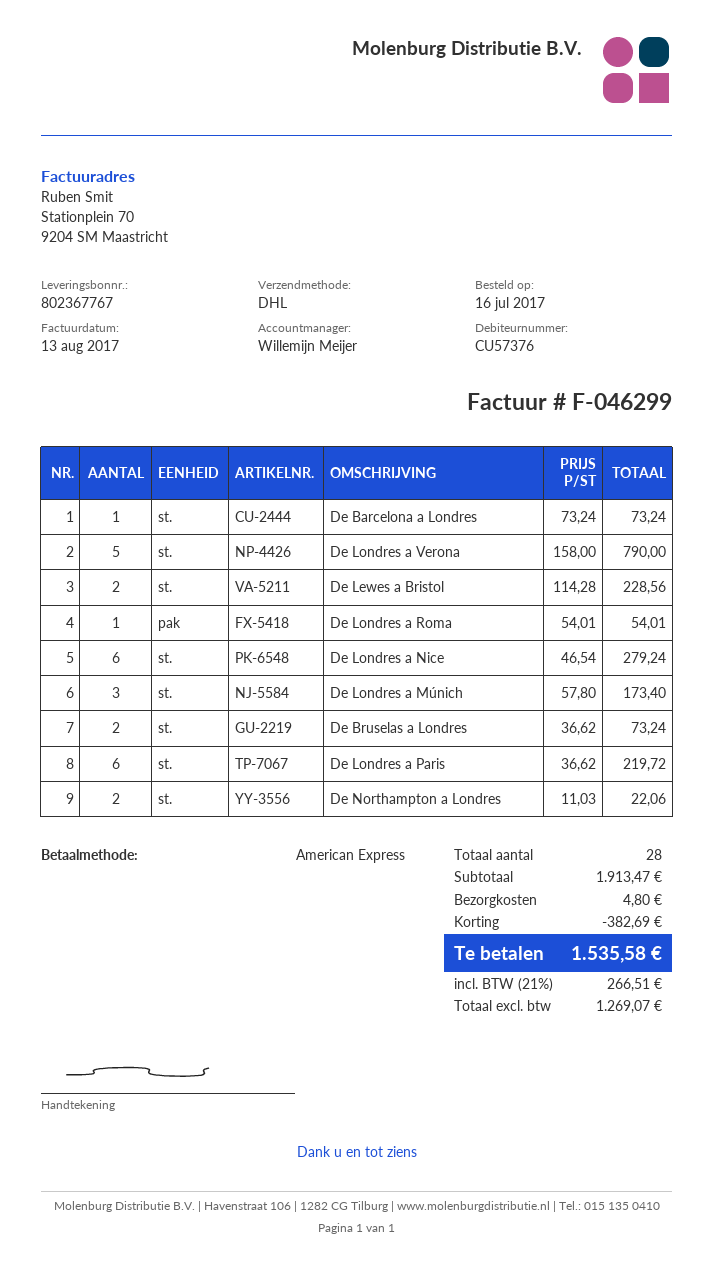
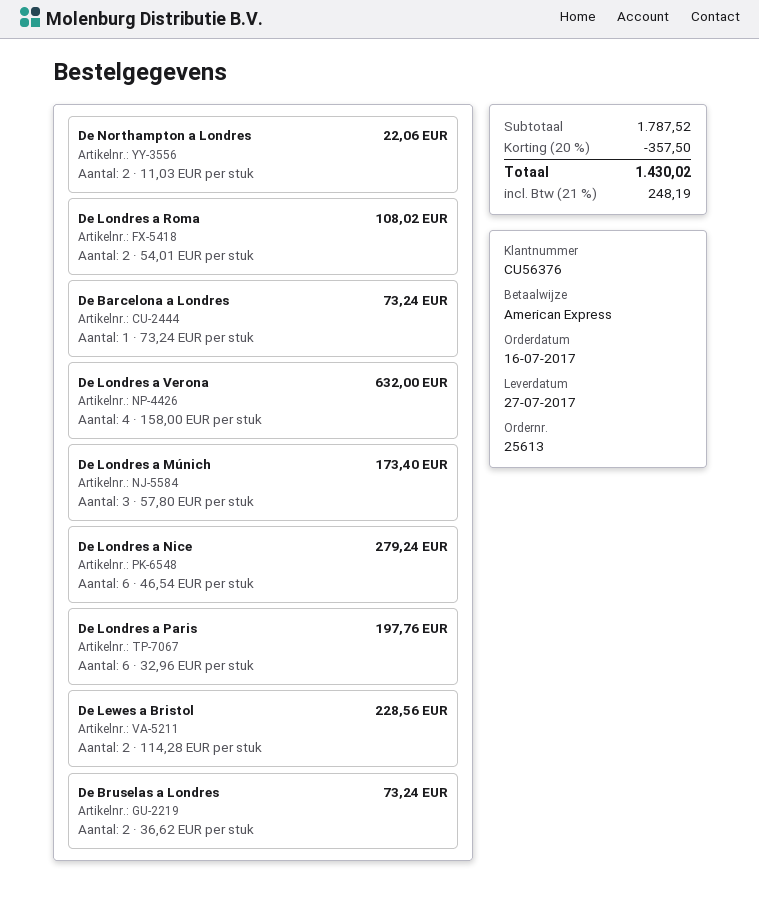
customer number: CU57376 -> CU56376
De Londres a Verona: 5 x 158.00 = 790.00 -> 4 x 158.00 = 632.00
De Londres a Roma: 1 x 54.01 = 54.01 -> 2 x 54.01 = 108.02
De Londres a Paris: 6 x 36.62 = 219.72 -> 6 x 32.96 = 197.76
subtotal: 1913.47 -> 1787.52
discount: 382.69 -> 357.50
shipping: 4.80 -> none
tax: 21% = 266.51 -> 21% = 248.19
total: 1535.58 -> 1430.02

